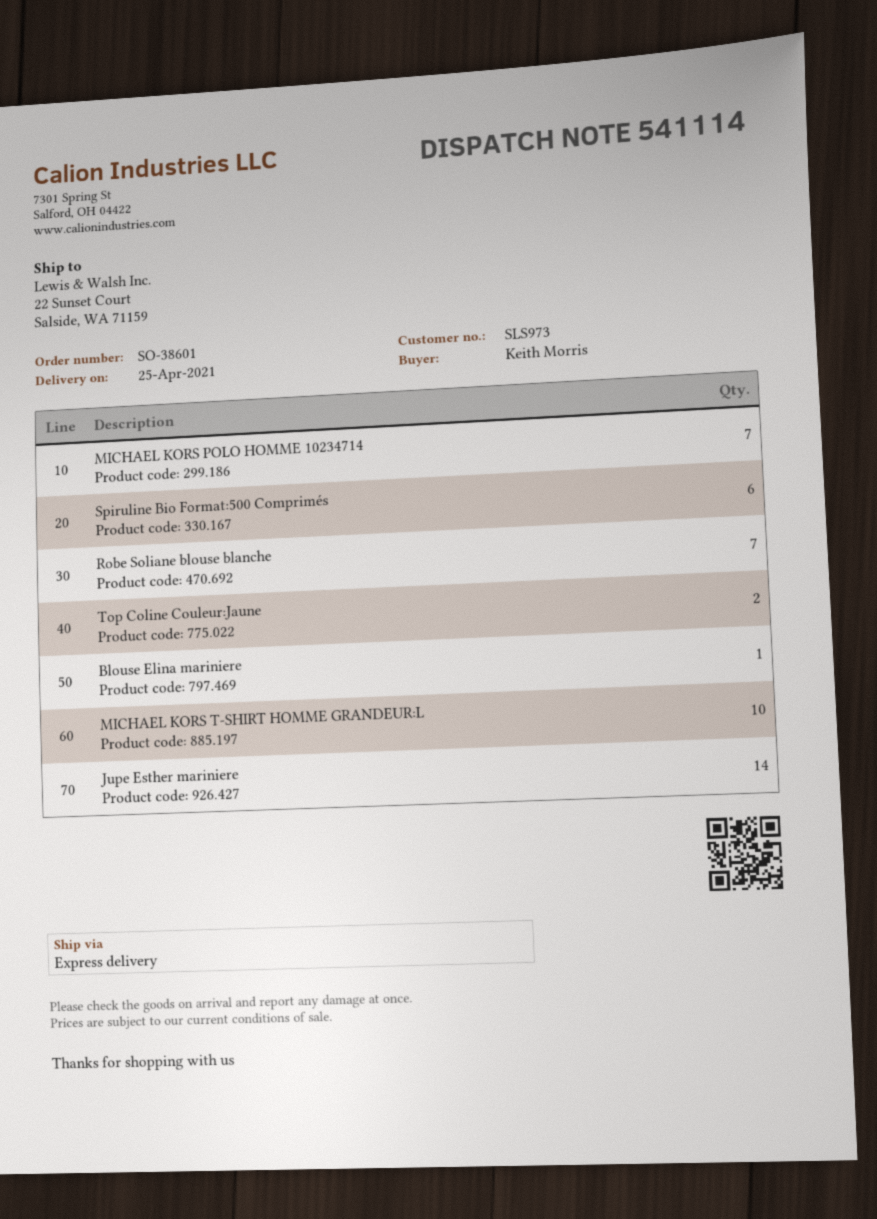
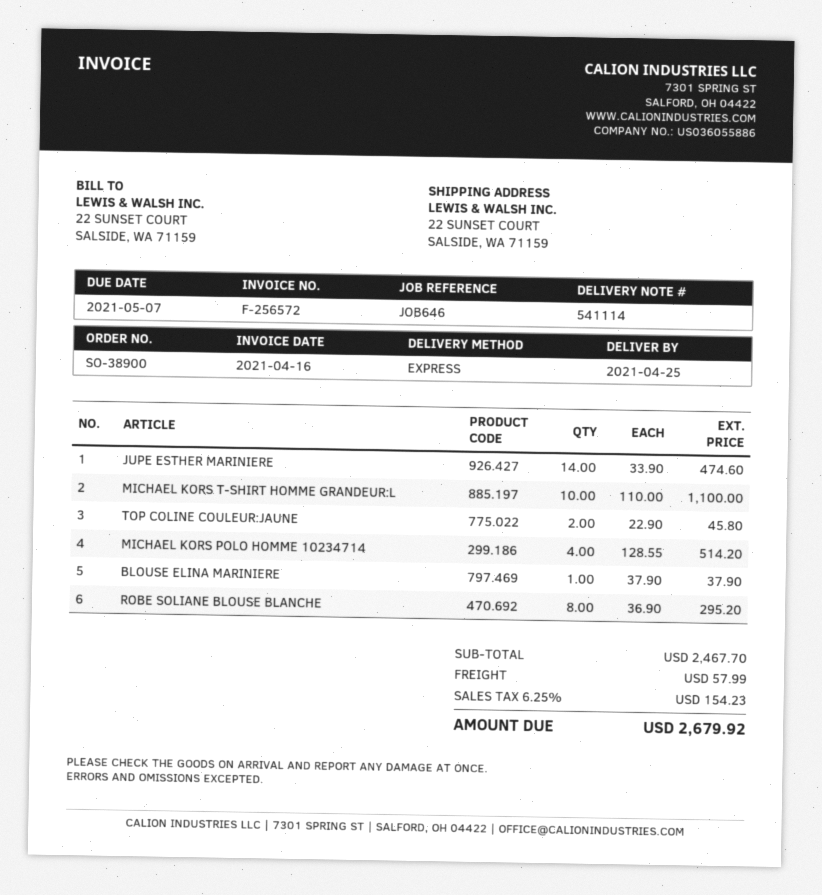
order number: SO-38601 -> SO-38900
MICHAEL KORS POLO HOMME 10234714: 7 -> 4
Spiruline Bio Format:500 Comprimés: 6 -> none
Robe Soliane blouse blanche: 7 -> 8

